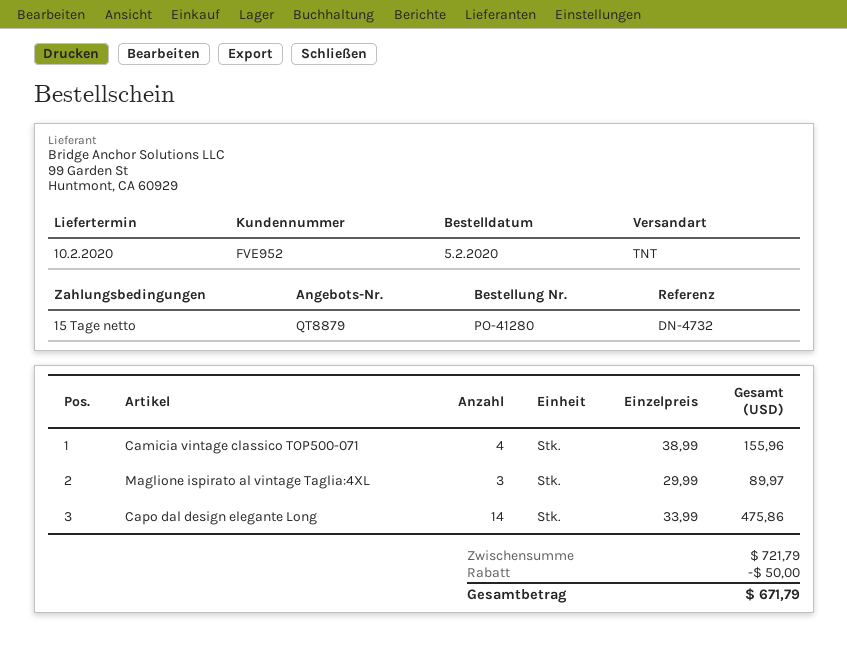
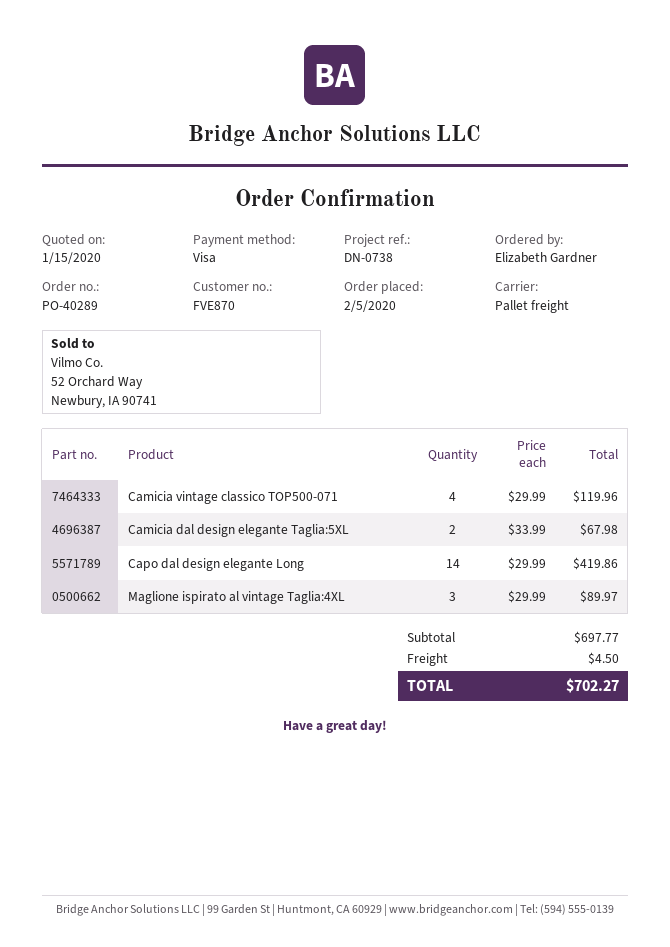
order number: PO-41280 -> PO-40289
customer number: FVE952 -> FVE870
reference: DN-4732 -> DN-0738
shipping method: TNT -> pallet freight
Camicia vintage classico TOP500-071: 4 x 38.99 = 155.96 -> 4 x 29.99 = 119.96
Capo dal design elegante Long: 14 x 33.99 = 475.86 -> 14 x 29.99 = 419.86
Camicia dal design elegante Taglia:5XL: none -> 2 x 33.99 = 67.98
subtotal: 721.79 -> 697.77
discount: 50.00 -> none
shipping: none -> 4.50
total: 671.79 -> 702.27

